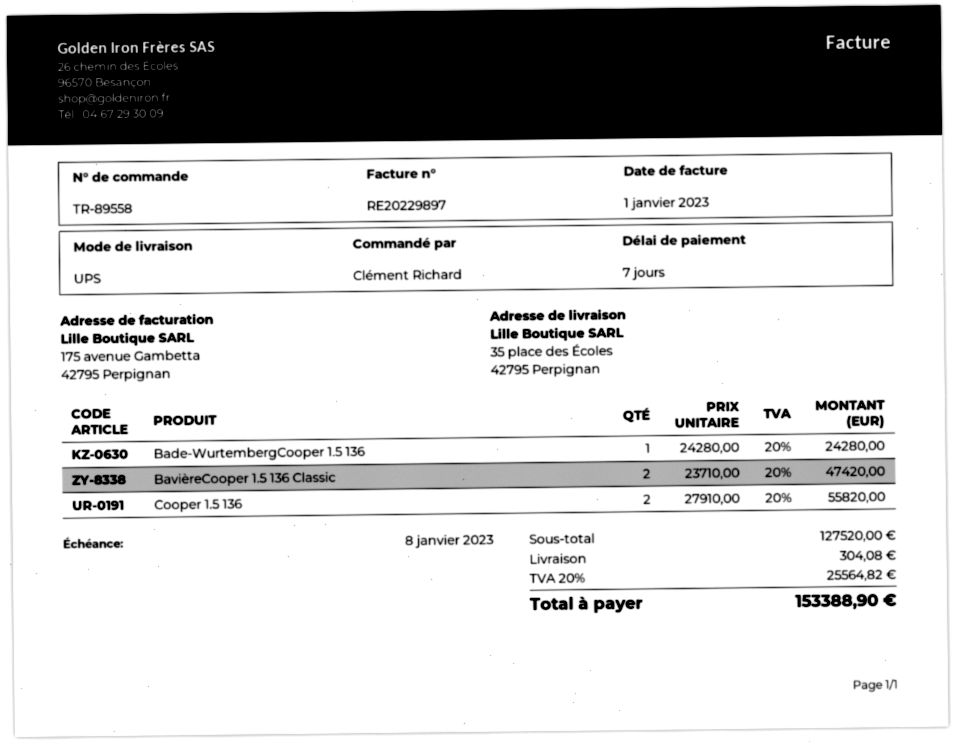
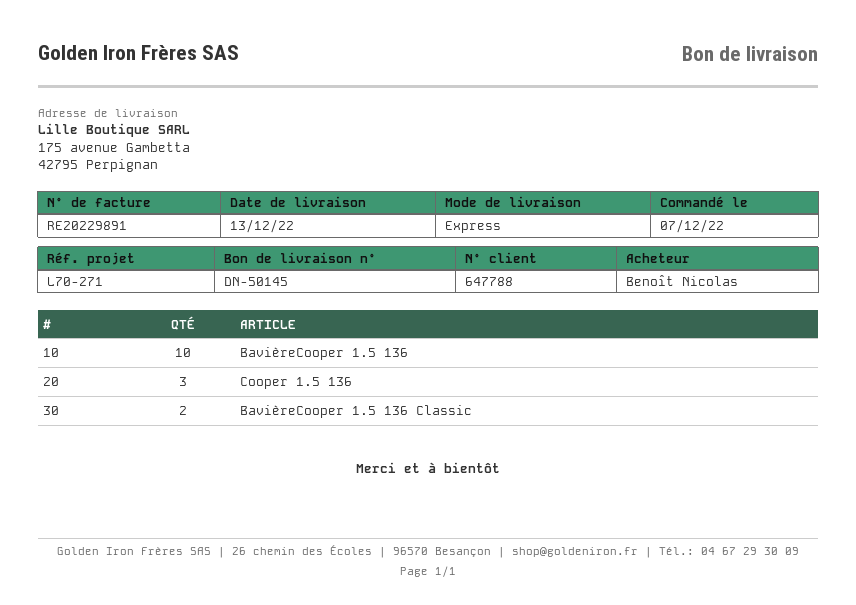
invoice number: RE20229897 -> RE20229891
ordered by: Clément Richard -> Benoît Nicolas
shipping method: UPS -> express
ship to: 35 place des Écoles, 42795 Perpignan -> 175 avenue Gambetta, 42795 Perpignan
Bade-WurtembergCooper 1.5 136: 1 -> none
Cooper 1.5 136: 2 -> 3
BavièreCooper 1.5 136: none -> 10

